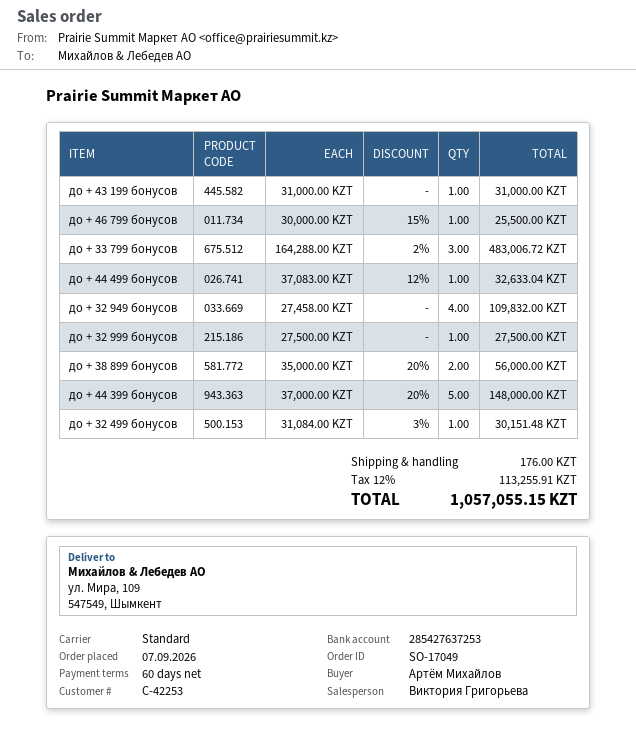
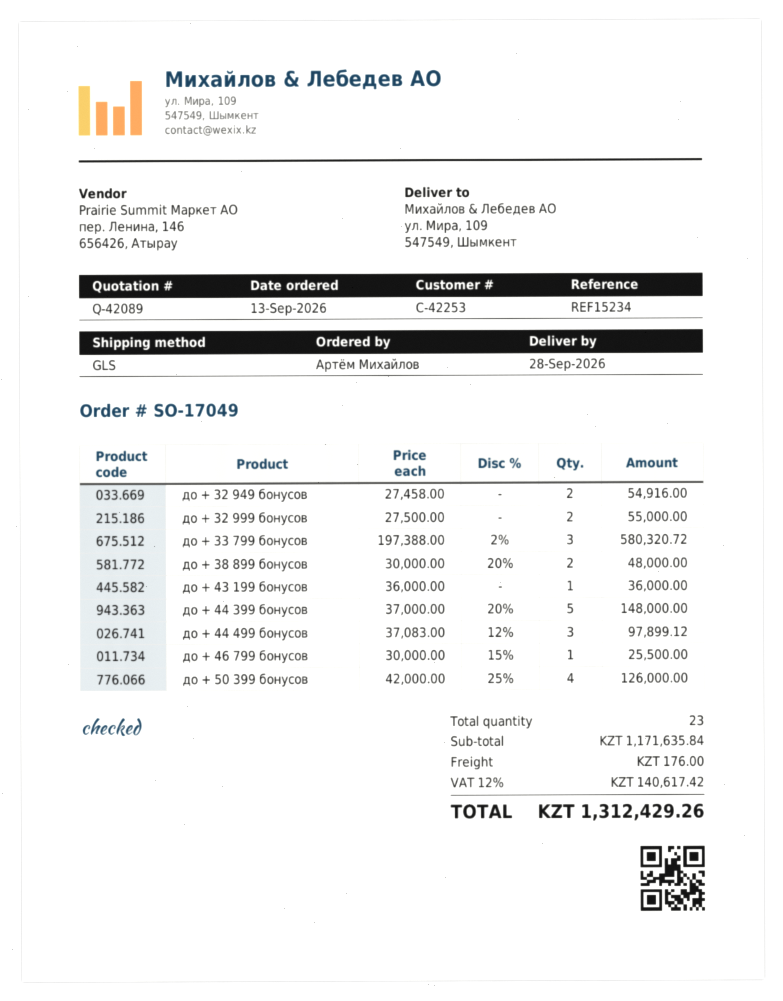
order date: 2026-09-07 -> 2026-09-13
shipping method: standard -> GLS
до + 43 199 бонусов: 1 x 31000.00 = 31000.00 -> 1 x 36000.00 = 36000.00
до + 33 799 бонусов: 3 x 164288.00 - 2% = 483006.72 -> 3 x 197388.00 - 2% = 580320.72
до + 44 499 бонусов: 1 x 37083.00 - 12% = 32633.04 -> 3 x 37083.00 - 12% = 97899.12
до + 32 949 бонусов: 4 x 27458.00 = 109832.00 -> 2 x 27458.00 = 54916.00
до + 32 999 бонусов: 1 x 27500.00 = 27500.00 -> 2 x 27500.00 = 55000.00
до + 38 899 бонусов: 2 x 35000.00 - 20% = 56000.00 -> 2 x 30000.00 - 20% = 48000.00
до + 32 499 бонусов: 1 x 31084.00 - 3% = 30151.48 -> none
до + 50 399 бонусов: none -> 4 x 42000.00 - 25% = 126000.00
tax: 12% = 113255.91 -> 12% = 140617.42
total: 1057055.15 -> 1312429.26

